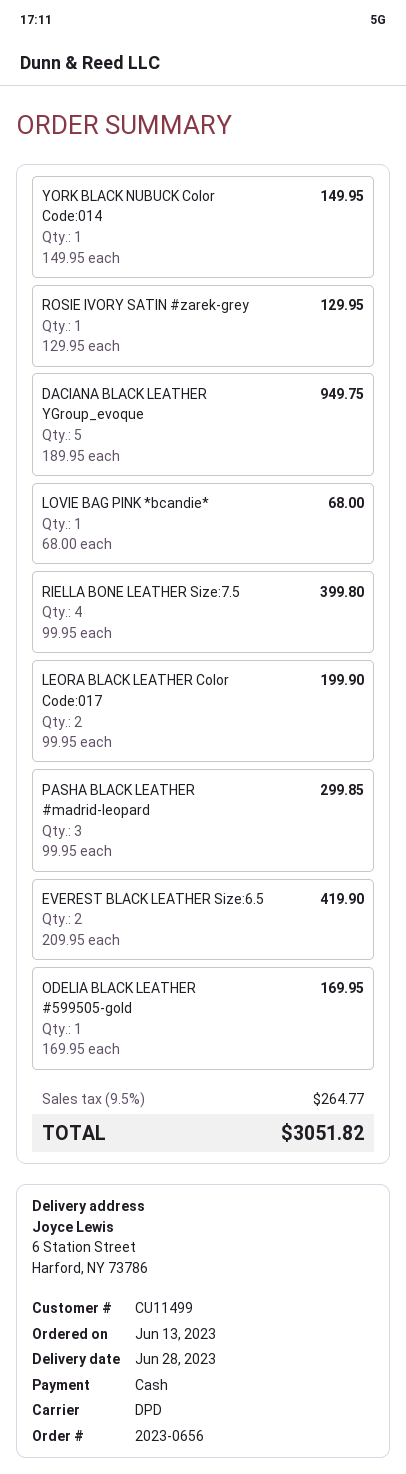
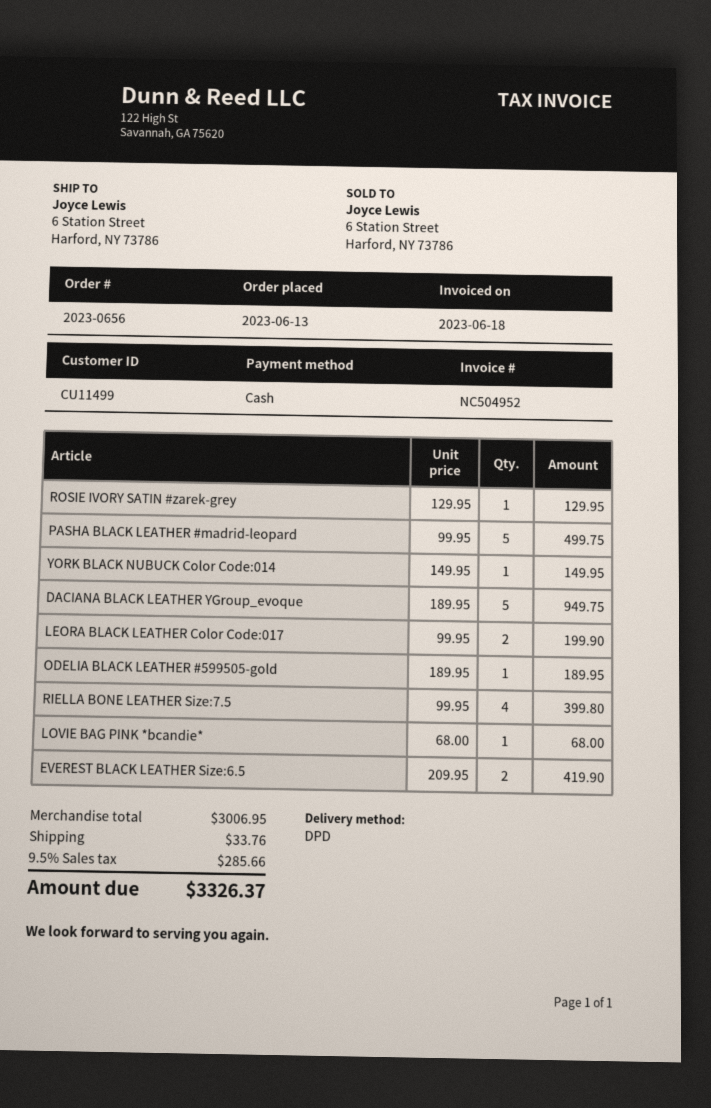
PASHA BLACK LEATHER #madrid-leopard: 3 x 99.95 = 299.85 -> 5 x 99.95 = 499.75
ODELIA BLACK LEATHER #599505-gold: 1 x 169.95 = 169.95 -> 1 x 189.95 = 189.95
shipping: none -> 33.76
tax: 9.5% = 264.77 -> 9.5% = 285.66
total: 3051.82 -> 3326.37

